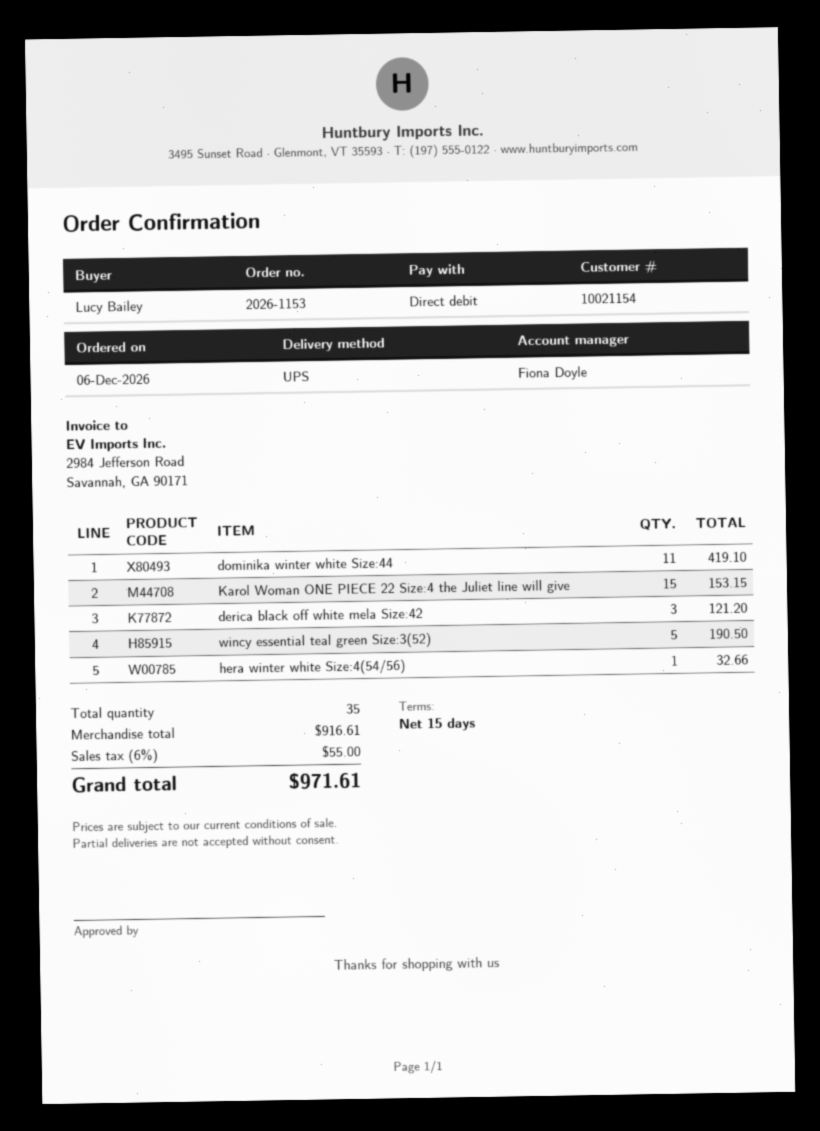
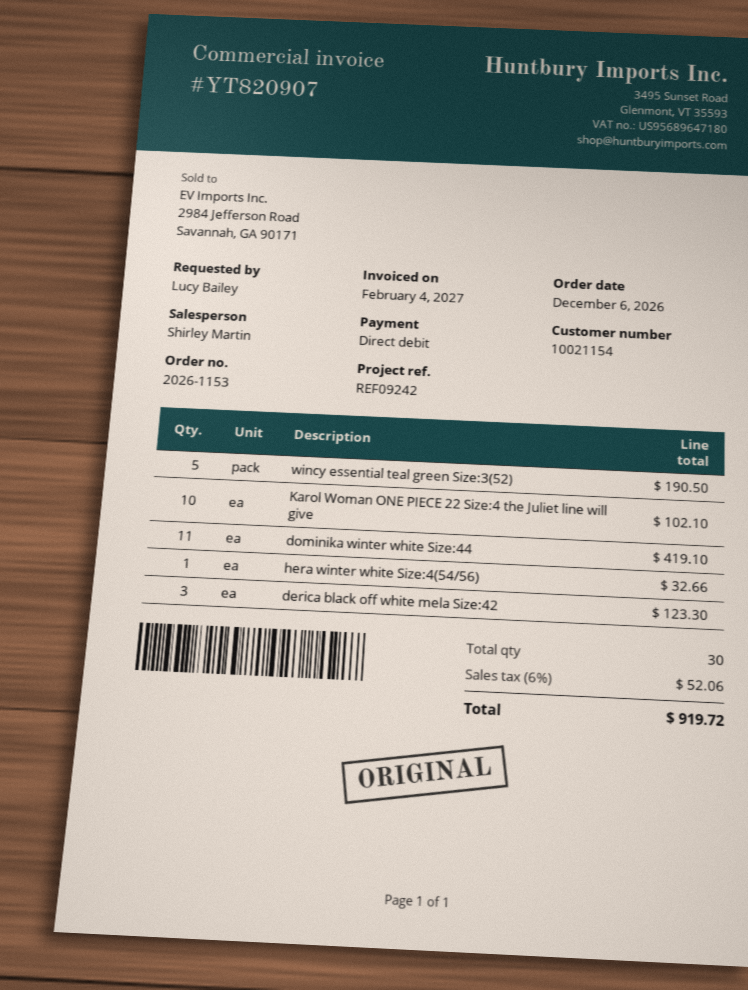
sales rep: Fiona Doyle -> Shirley Martin
Karol Woman ONE PIECE 22 Size:4 the Juliet line will give: 15 for 153.15 -> 10 for 102.10
derica black off white mela Size:42: 3 for 121.20 -> 3 for 123.30
total quantity: 35 -> 30
tax: 6% = 55.00 -> 6% = 52.06
total: 971.61 -> 919.72

